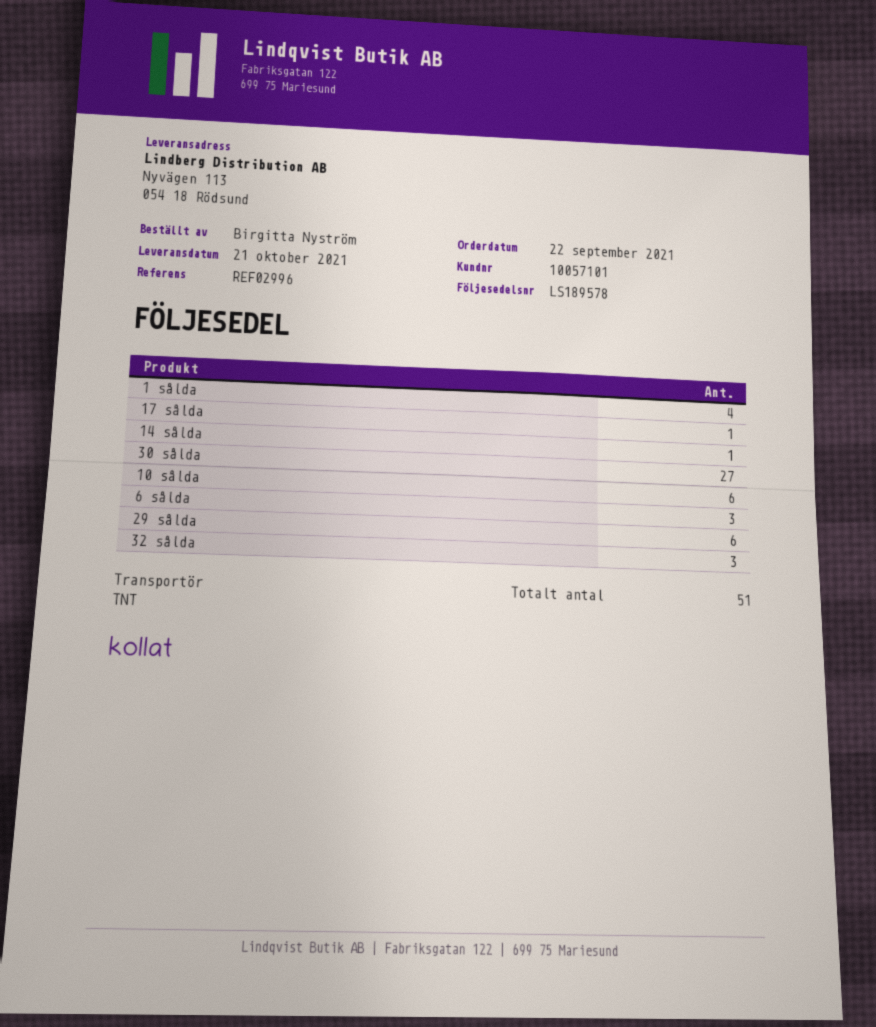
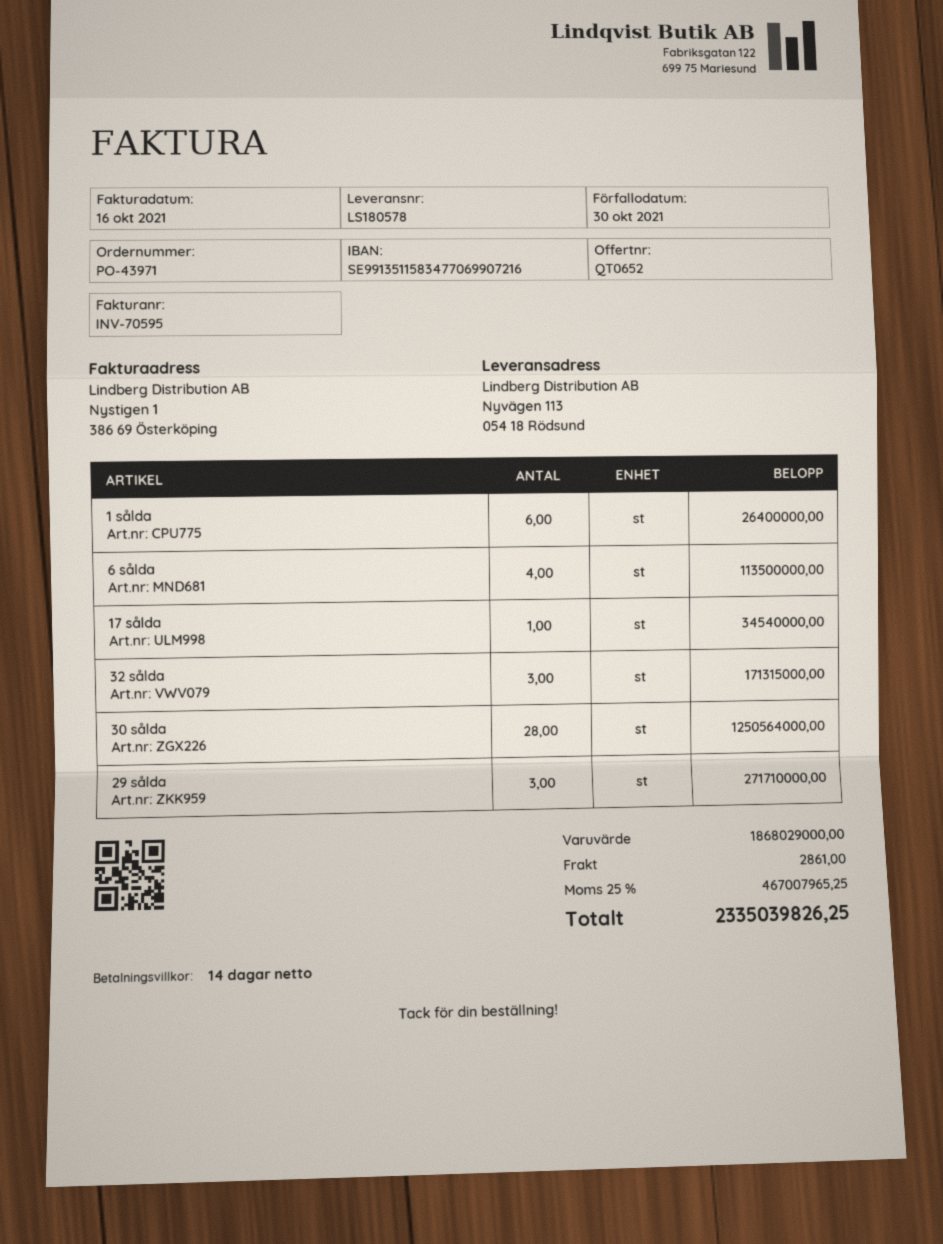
delivery note number: LS189578 -> LS180578
1 sålda: 4 -> 6
14 sålda: 1 -> none
30 sålda: 27 -> 28
10 sålda: 6 -> none
6 sålda: 3 -> 4
29 sålda: 6 -> 3

